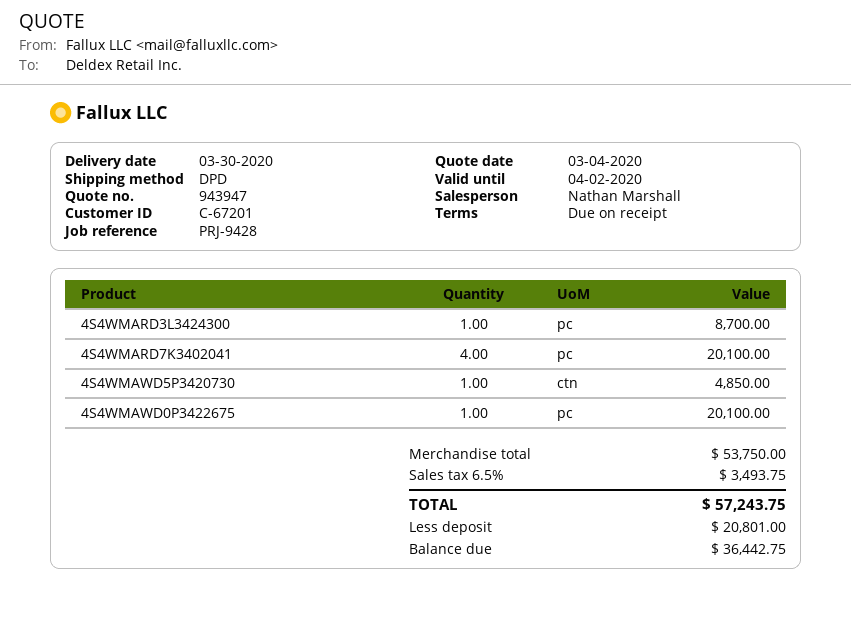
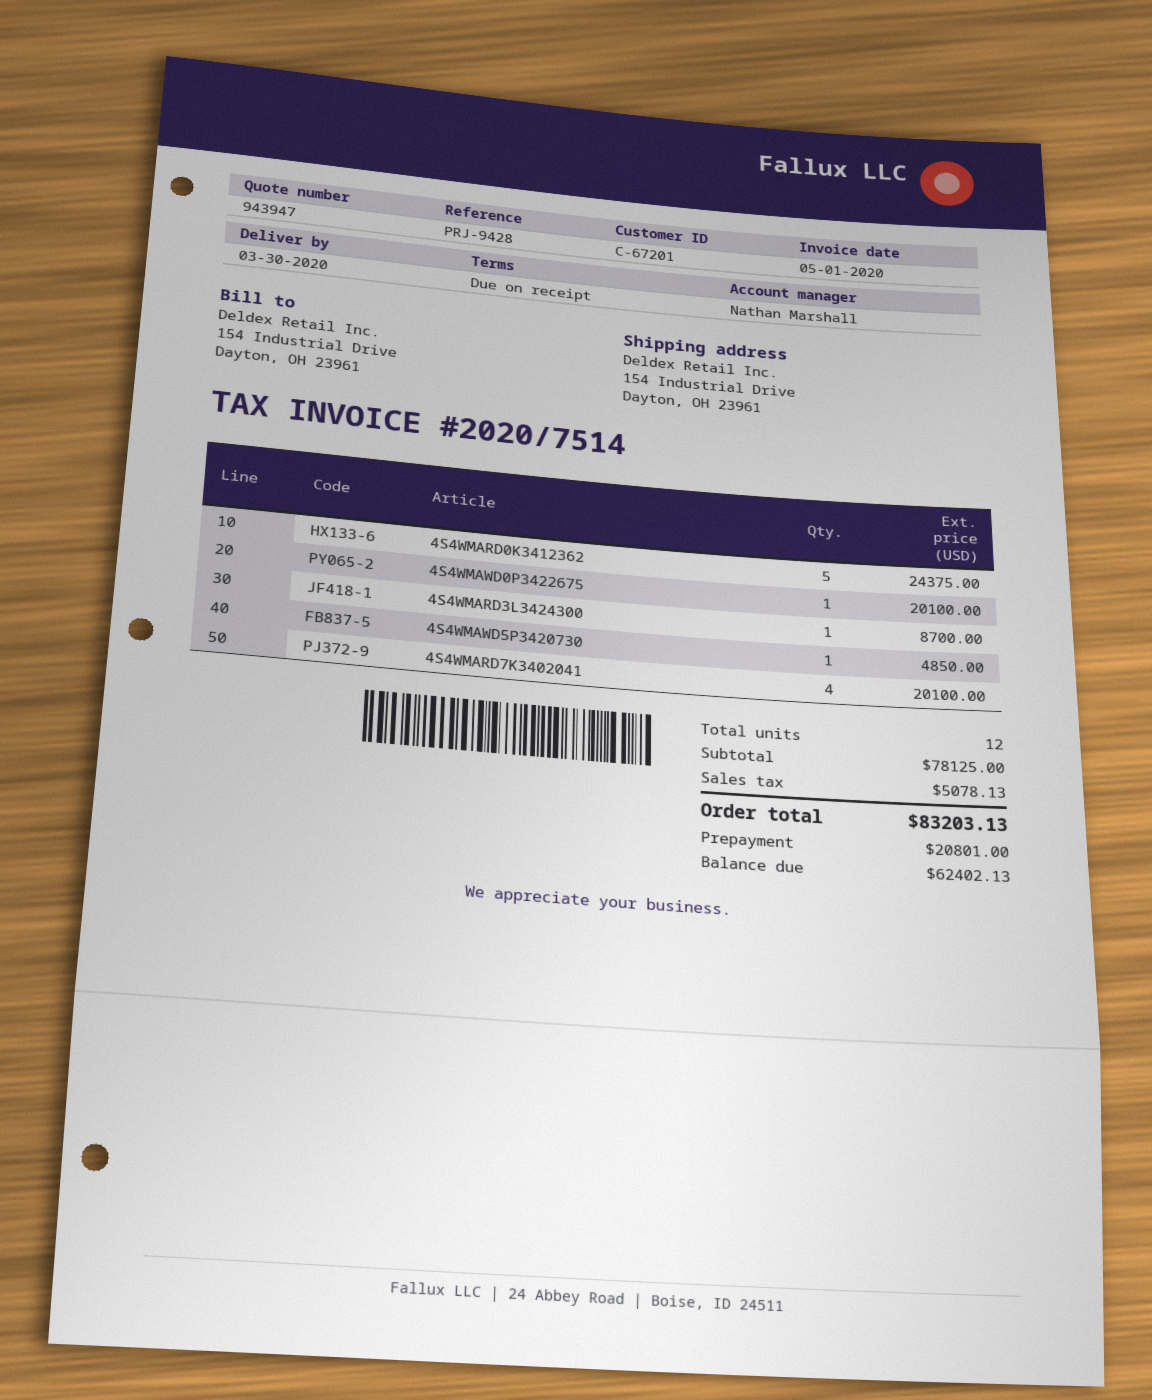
4S4WMARD0K3412362: none -> 5 for 24375.00
subtotal: 53750.00 -> 78125.00
tax: 3493.75 -> 5078.13
total: 57243.75 -> 83203.13
balance: 36442.75 -> 62402.13

